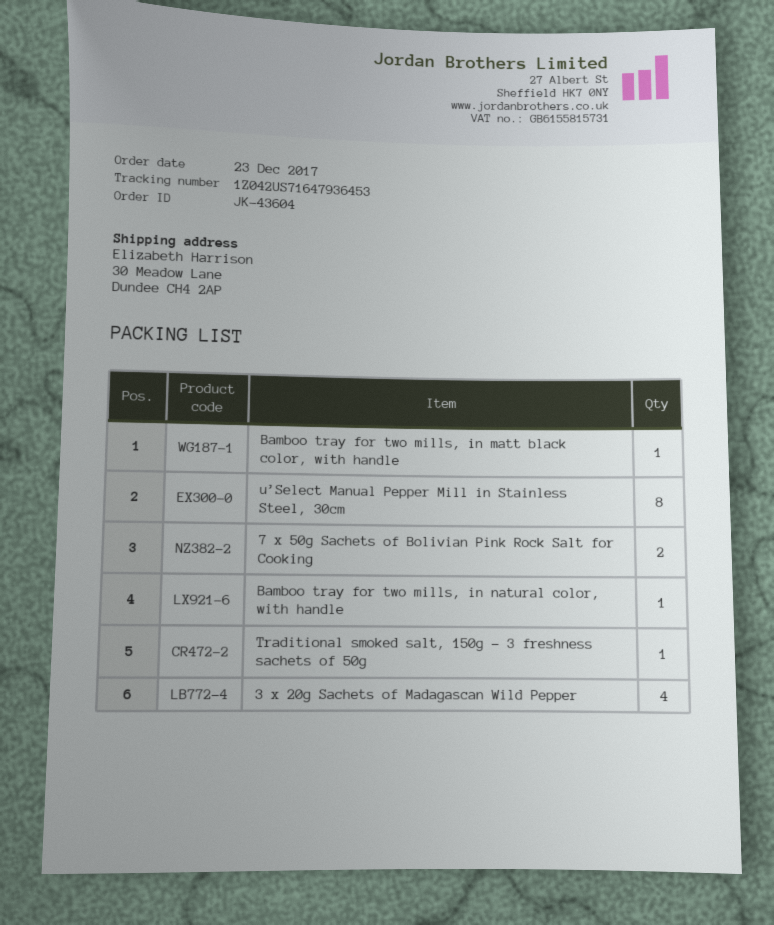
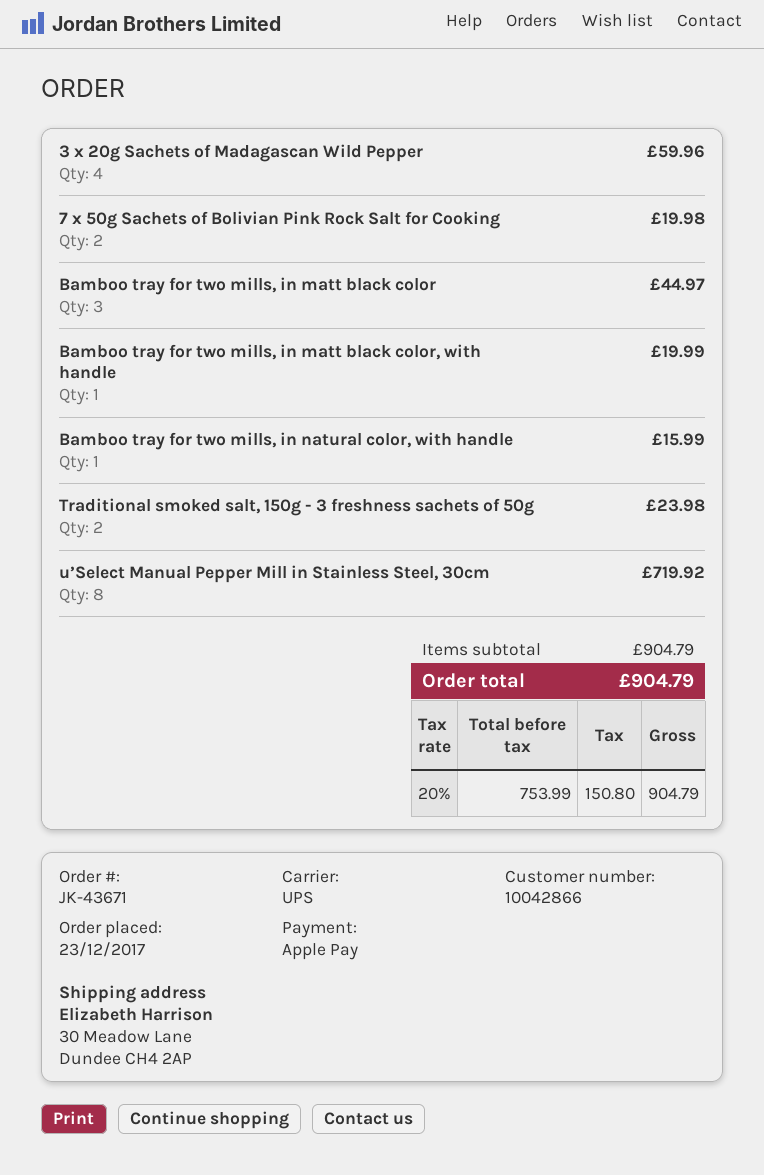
order number: JK-43604 -> JK-43671
Traditional smoked salt, 150g - 3 freshness sachets of 50g: 1 -> 2
Bamboo tray for two mills, in matt black color: none -> 3

